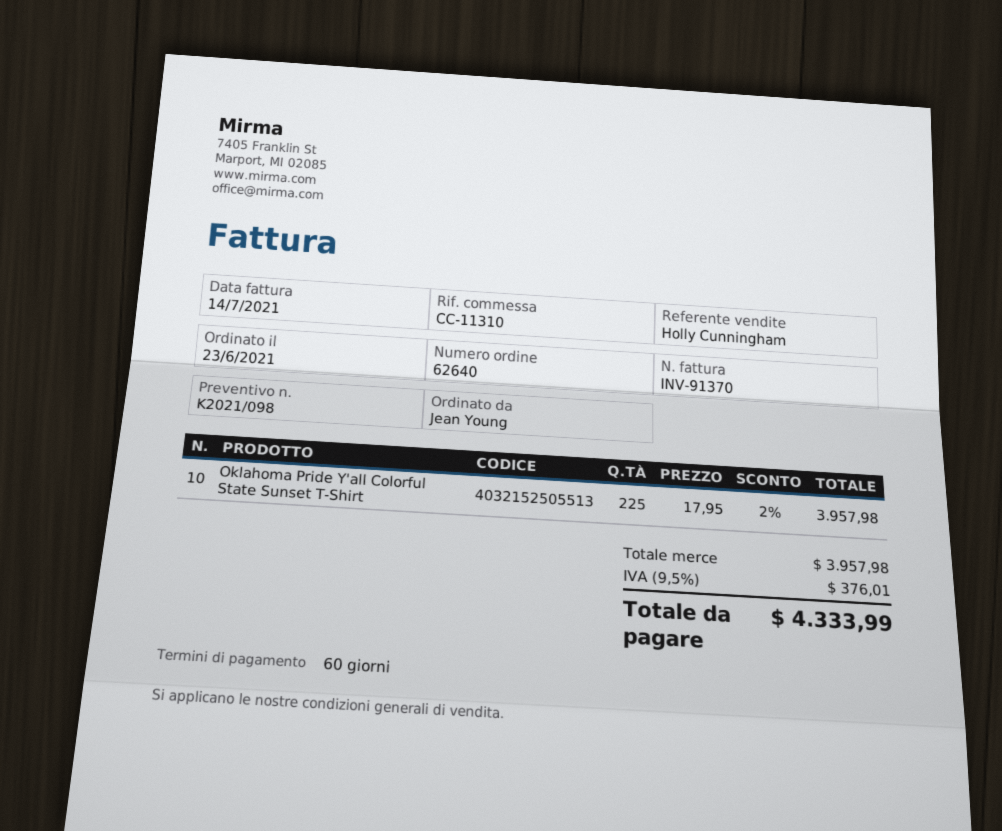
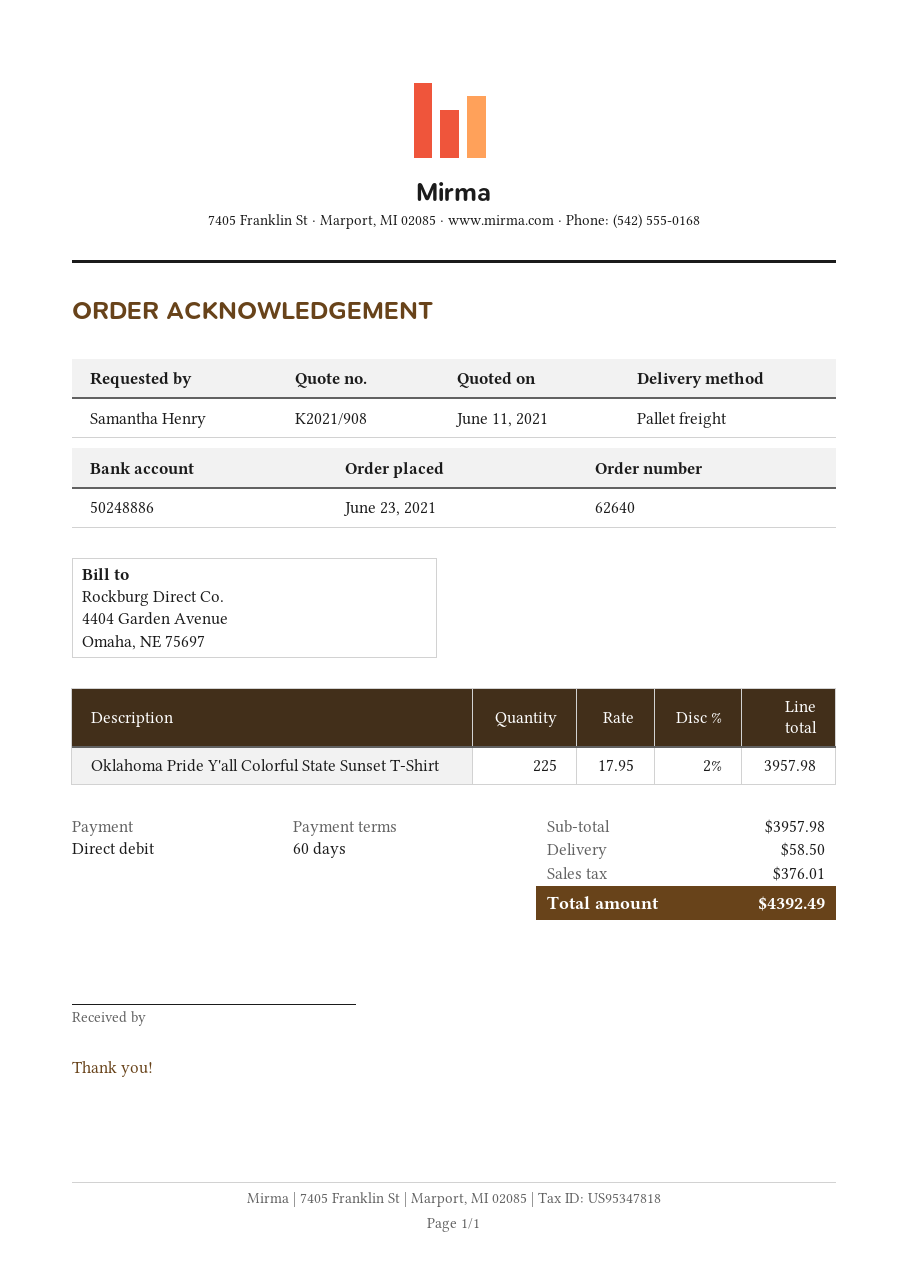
quote number: K2021/098 -> K2021/908
ordered by: Jean Young -> Samantha Henry
shipping: none -> 58.50
total: 4333.99 -> 4392.49

